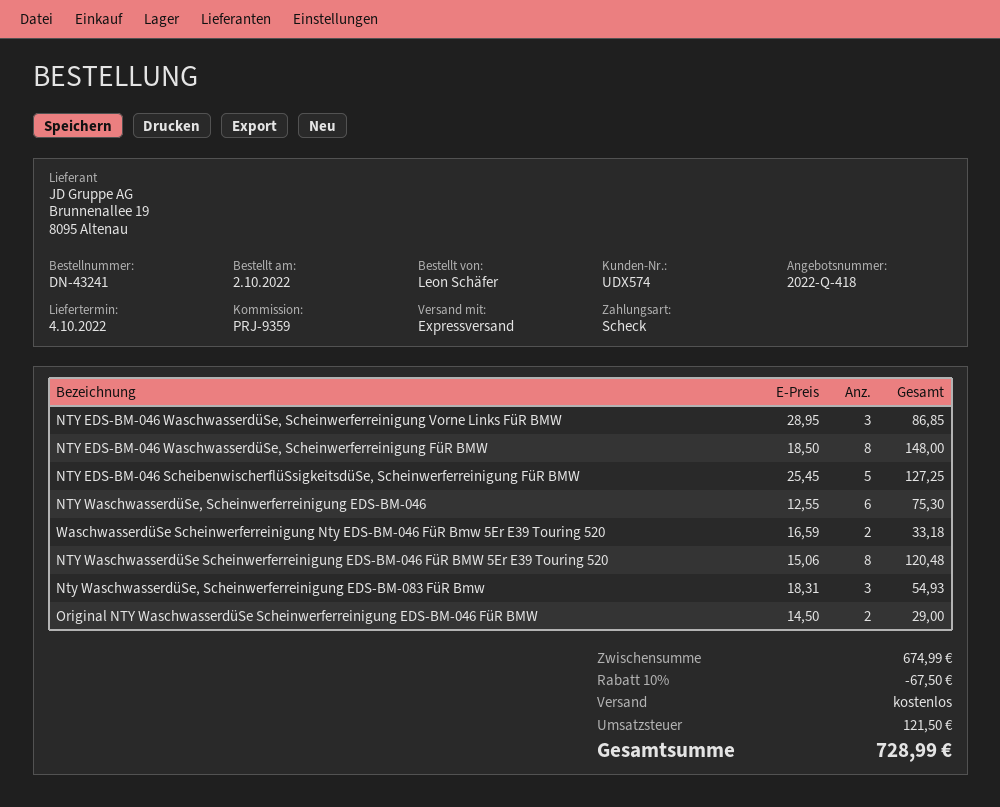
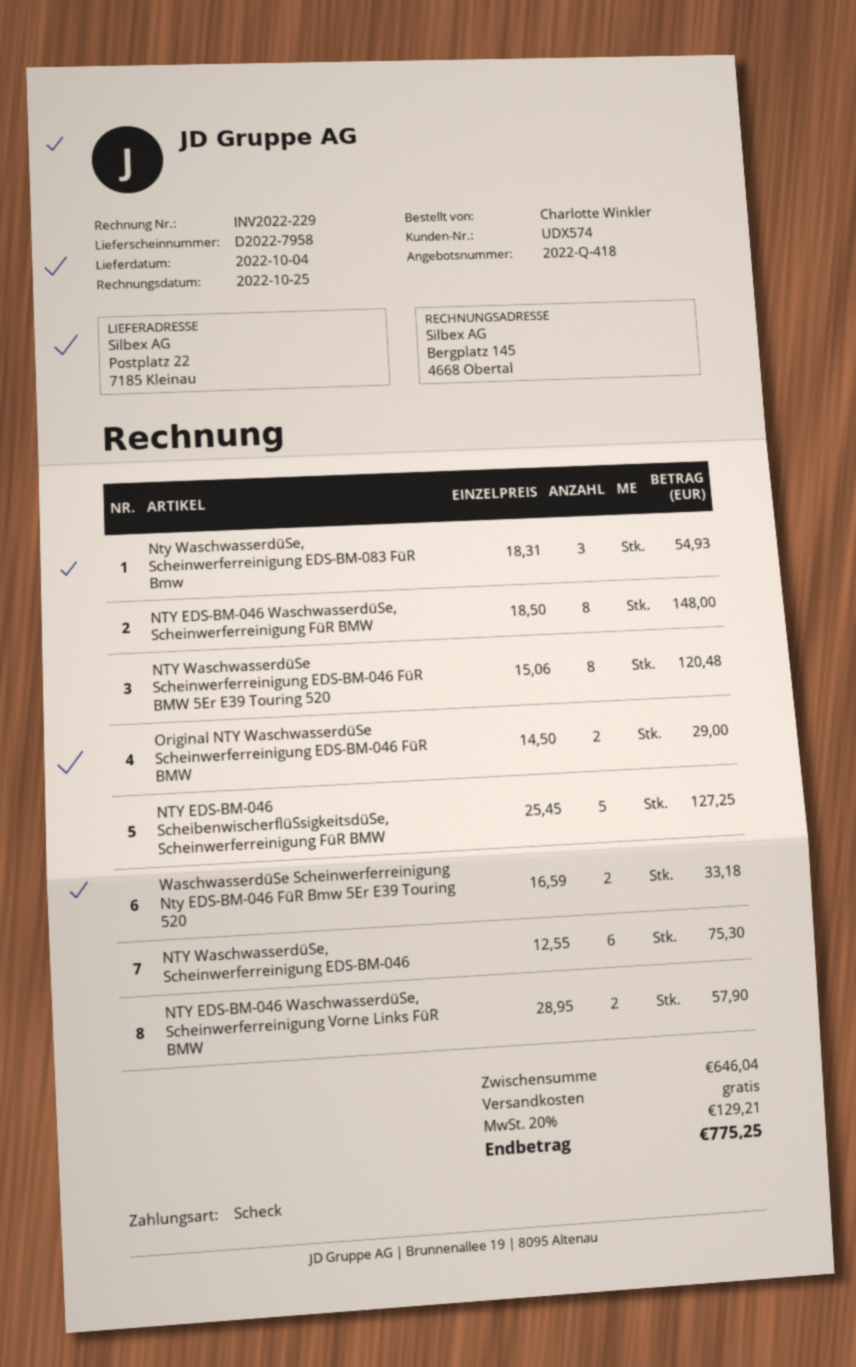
ordered by: Leon Schäfer -> Charlotte Winkler
NTY EDS-BM-046 WaschwasserdüSe, Scheinwerferreinigung Vorne Links FüR BMW: 3 x 28.95 = 86.85 -> 2 x 28.95 = 57.90
subtotal: 674.99 -> 646.04
discount: 10% = 67.50 -> none
tax: 121.50 -> 129.21
total: 728.99 -> 775.25

